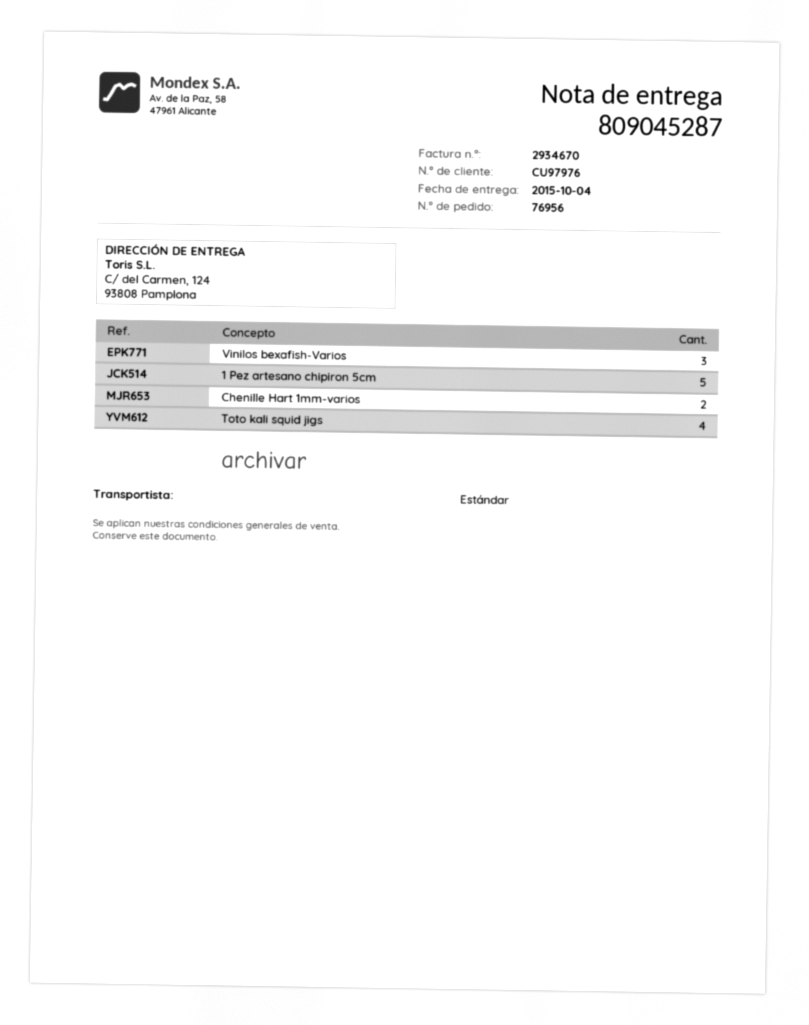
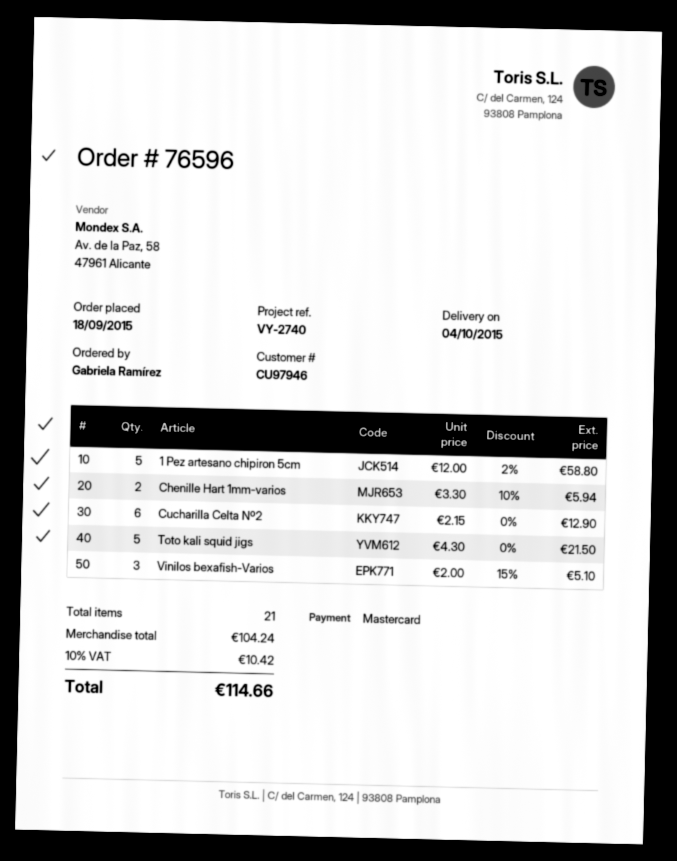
order number: 76956 -> 76596
customer number: CU97976 -> CU97946
Toto kali squid jigs: 4 -> 5
Cucharilla Celta Nº2: none -> 6

